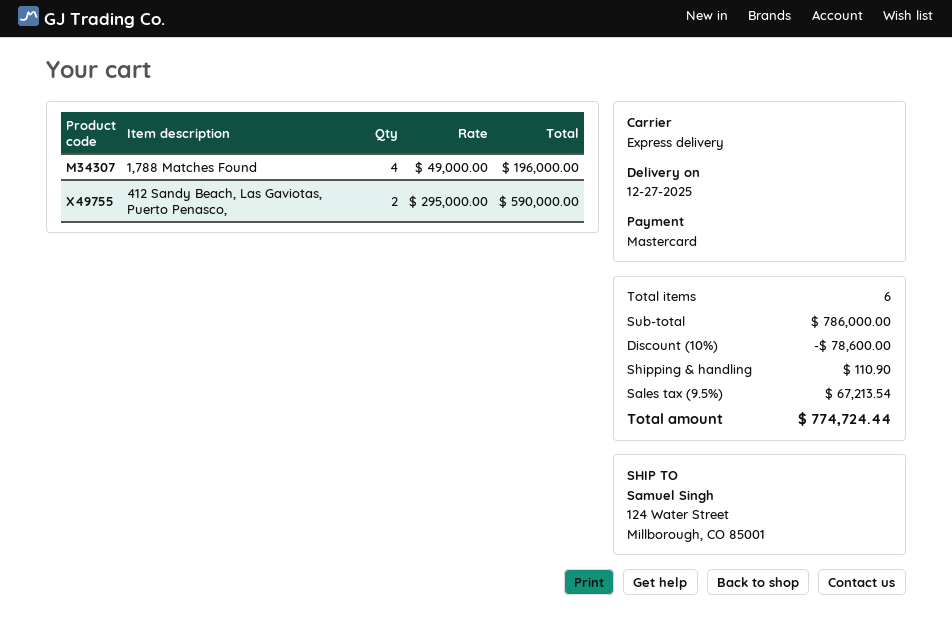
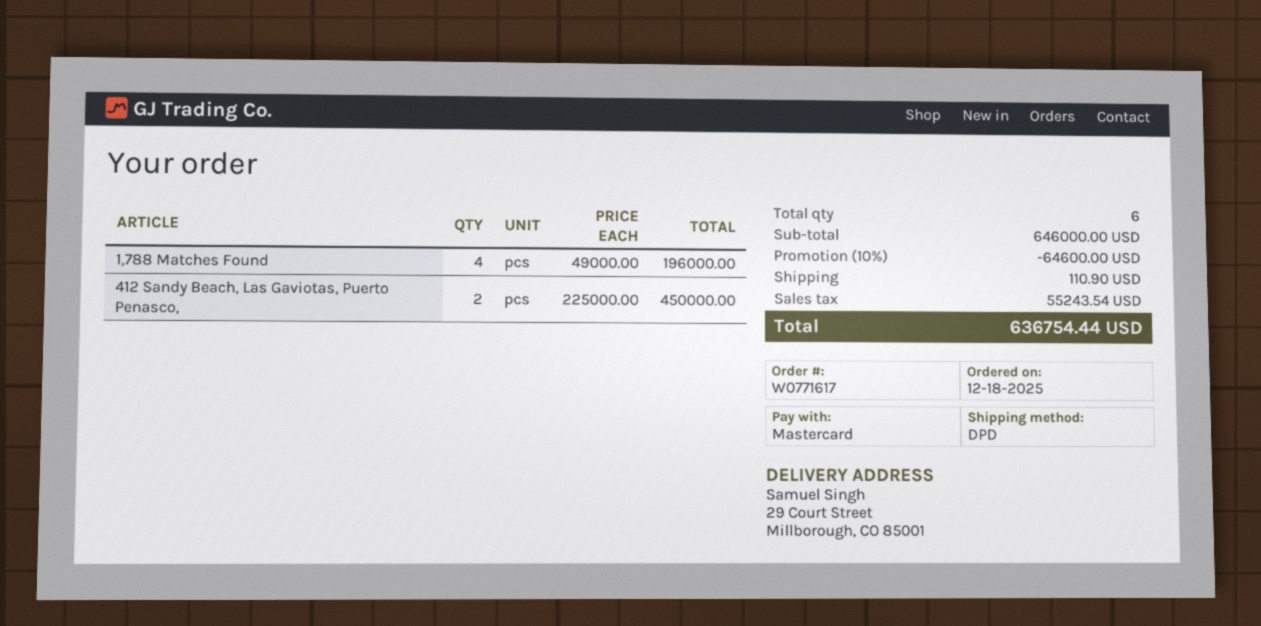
shipping method: express -> DPD
ship to: 124 Water Street, Millborough, CO 85001 -> 29 Court Street, Millborough, CO 85001
412 Sandy Beach, Las Gaviotas, Puerto Penasco,: 2 x 295000.00 = 590000.00 -> 2 x 225000.00 = 450000.00
subtotal: 786000.00 -> 646000.00
discount: 10% = 78600.00 -> 10% = 64600.00
tax: 67213.54 -> 55243.54
total: 774724.44 -> 636754.44

